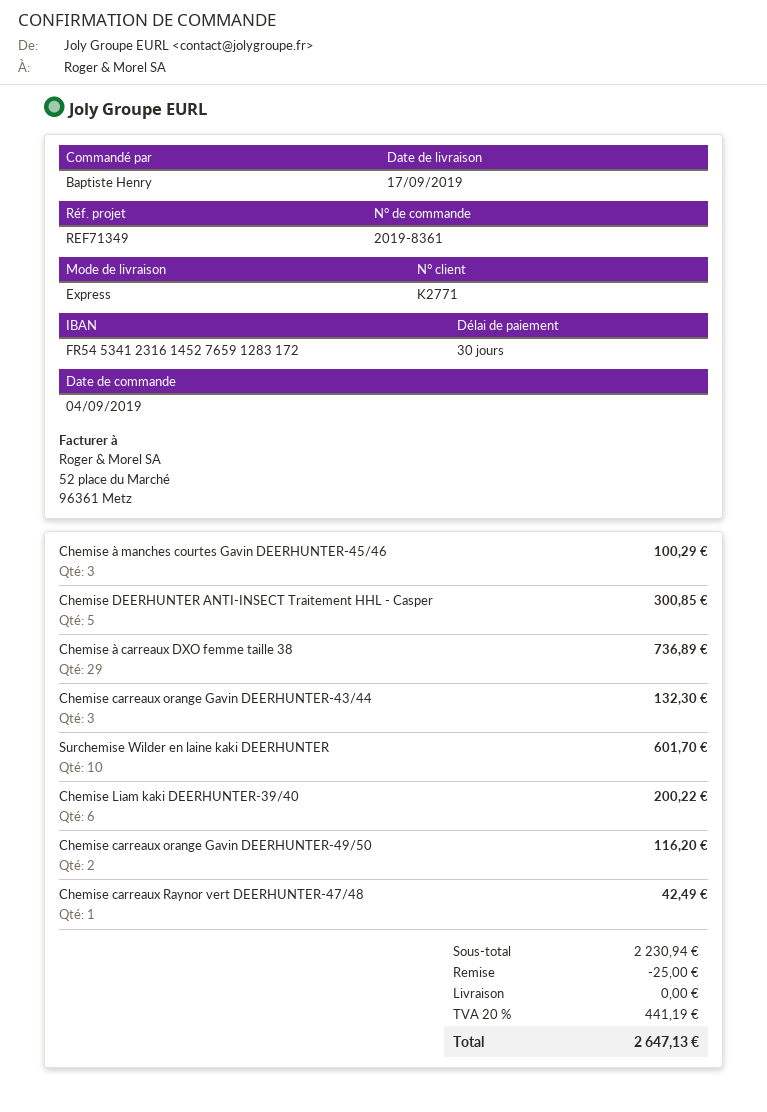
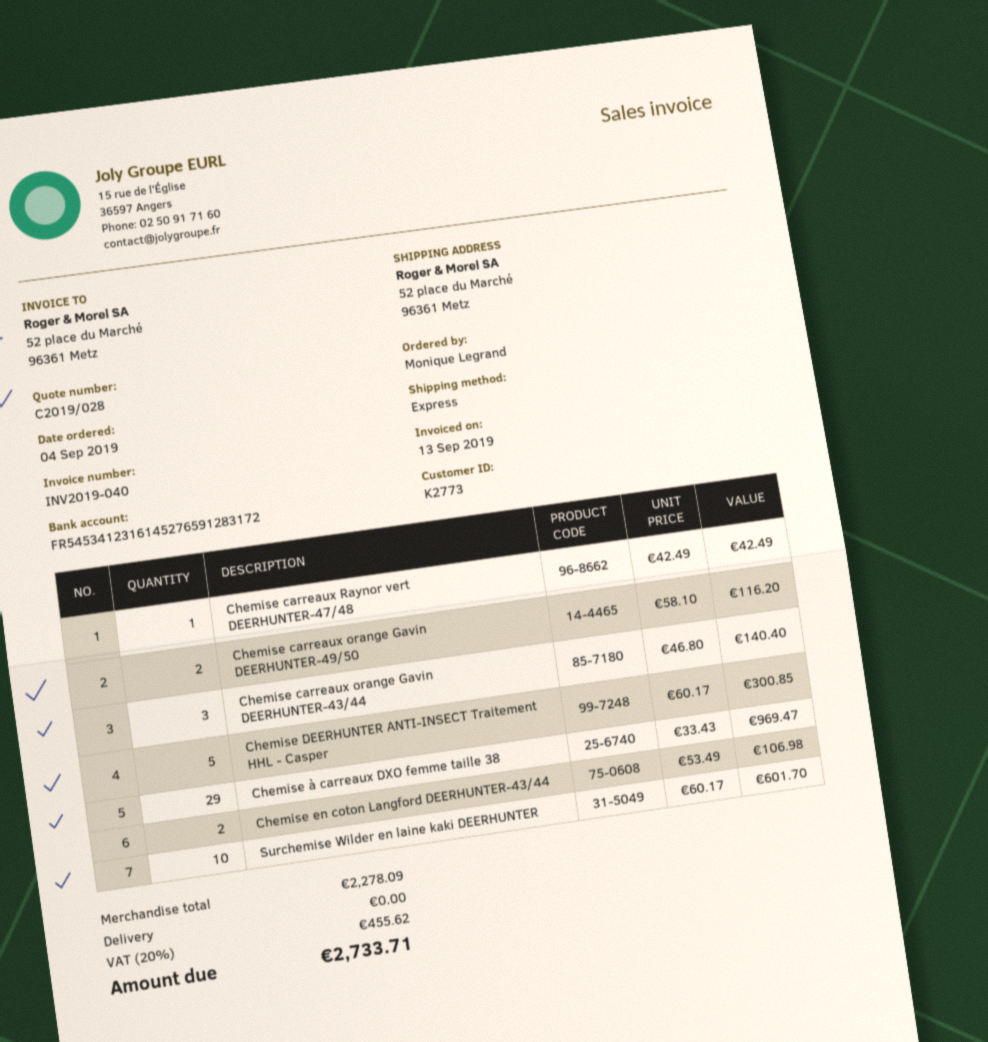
customer number: K2771 -> K2773
ordered by: Baptiste Henry -> Monique Legrand
Chemise à manches courtes Gavin DEERHUNTER-45/46: 3 for 100.29 -> none
Chemise à carreaux DXO femme taille 38: 29 for 736.89 -> 29 for 969.47
Chemise carreaux orange Gavin DEERHUNTER-43/44: 3 for 132.30 -> 3 for 140.40
Chemise Liam kaki DEERHUNTER-39/40: 6 for 200.22 -> none
Chemise en coton Langford DEERHUNTER-43/44: none -> 2 for 106.98
subtotal: 2230.94 -> 2278.09
discount: 25.00 -> none
tax: 20% = 441.19 -> 20% = 455.62
total: 2647.13 -> 2733.71

